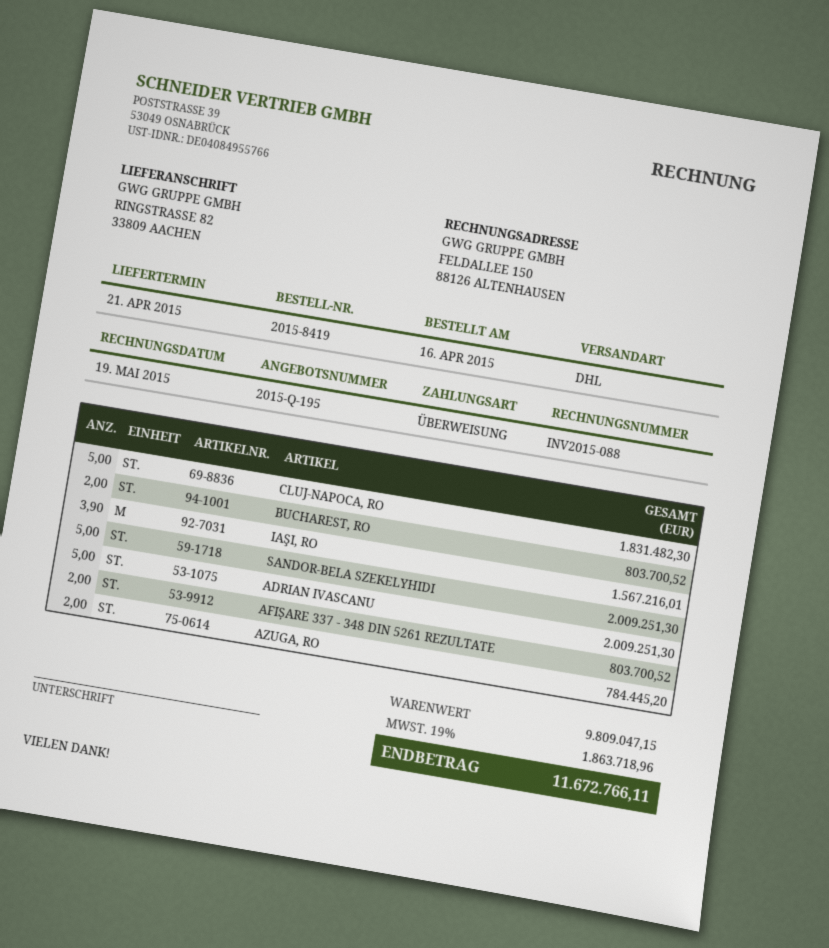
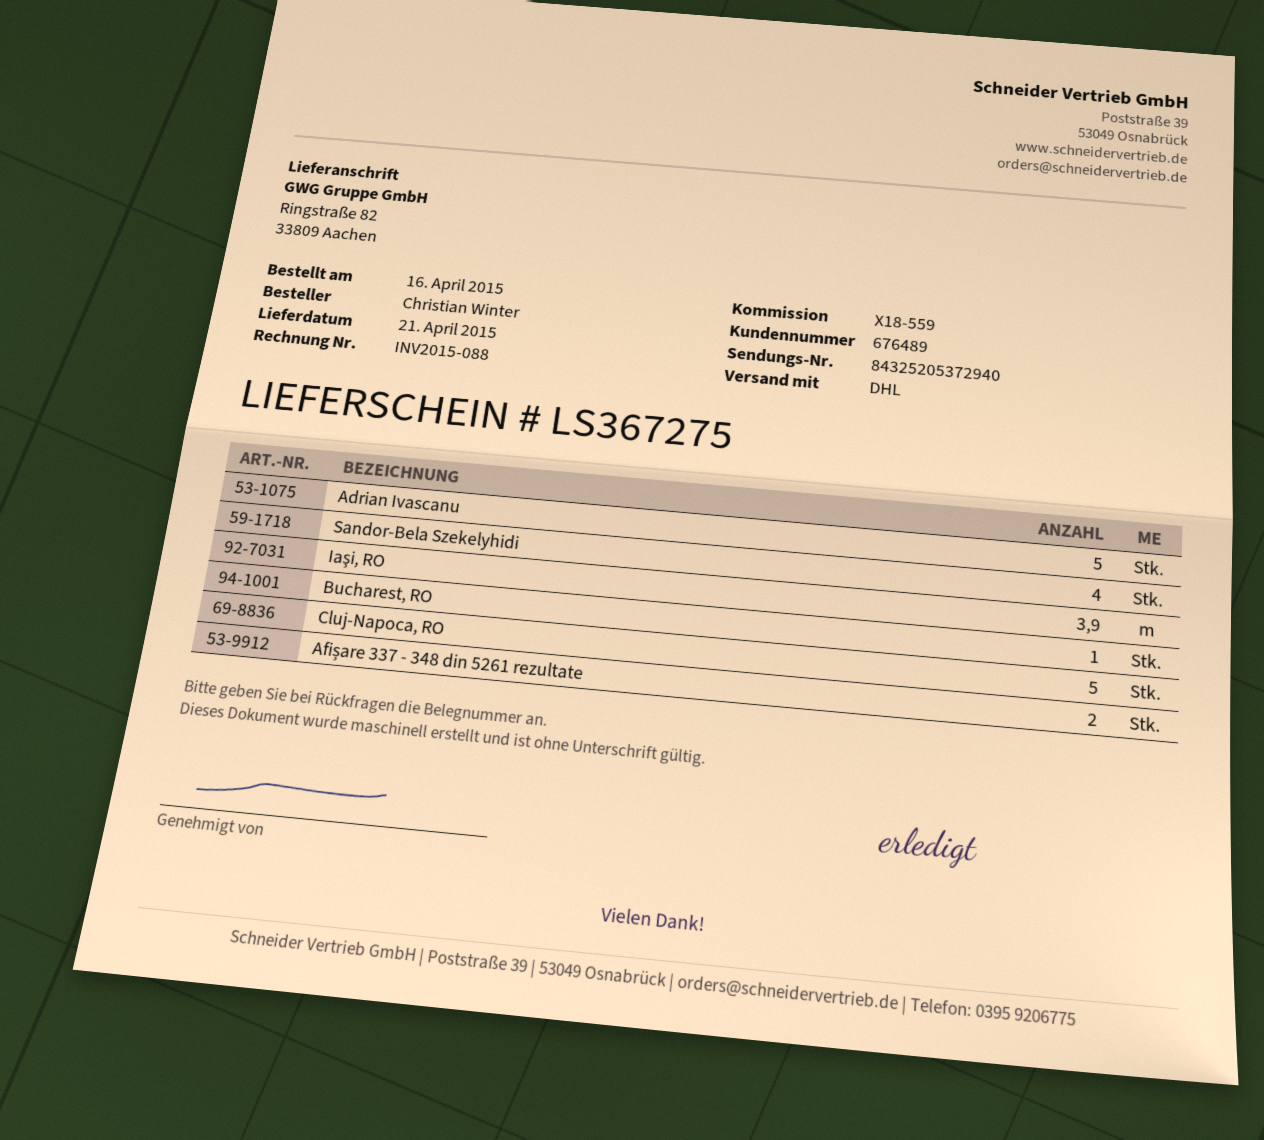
BUCHAREST, RO: 2 -> 1
SANDOR-BELA SZEKELYHIDI: 5 -> 4
AZUGA, RO: 2 -> none

